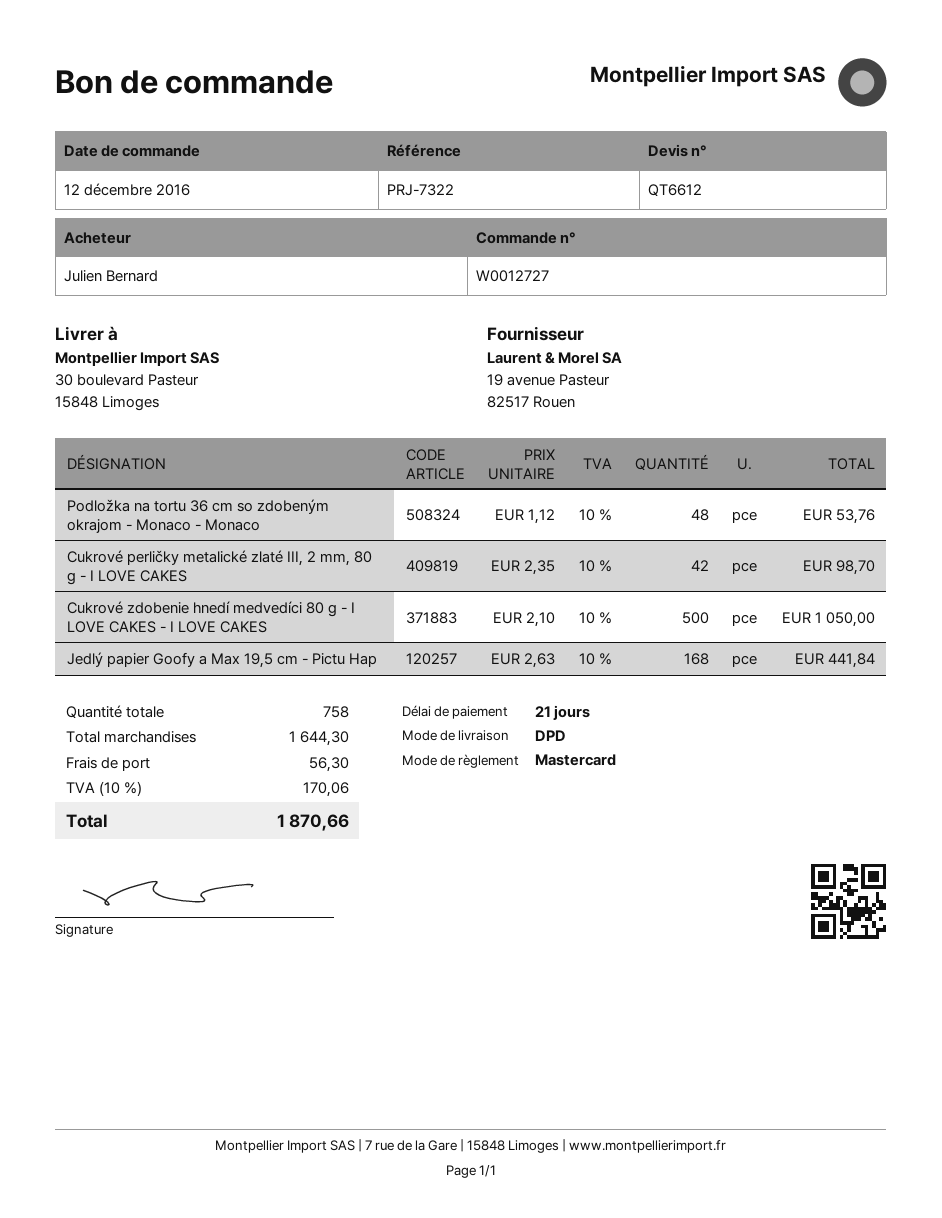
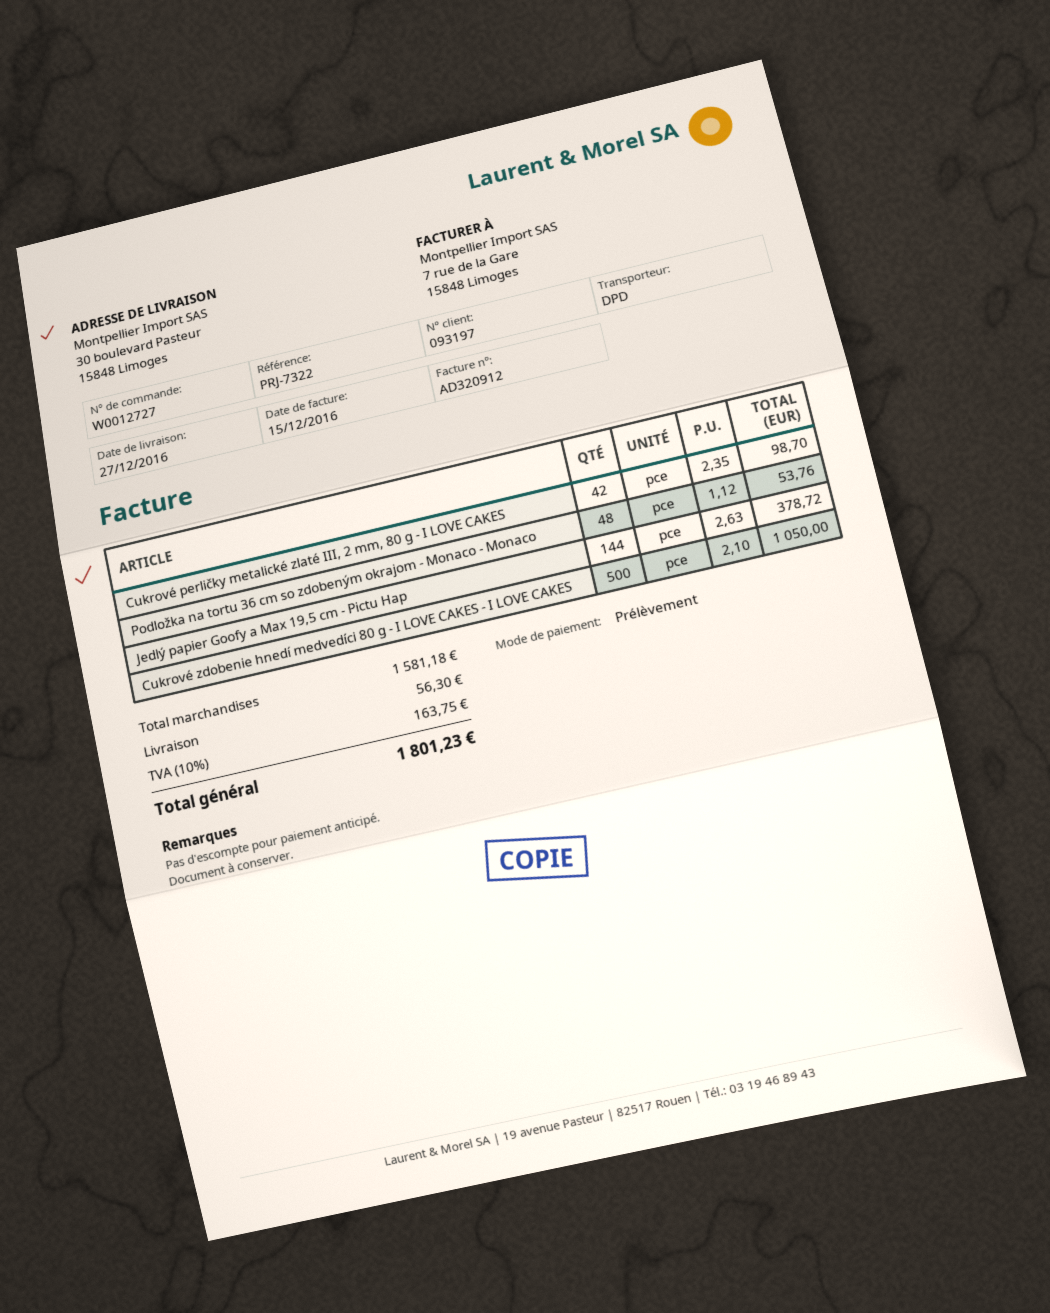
payment method: Mastercard -> direct debit
Jedlý papier Goofy a Max 19,5 cm - Pictu Hap: 168 x 2.63 = 441.84 -> 144 x 2.63 = 378.72
subtotal: 1644.30 -> 1581.18
tax: 10% = 170.06 -> 10% = 163.75
total: 1870.66 -> 1801.23

